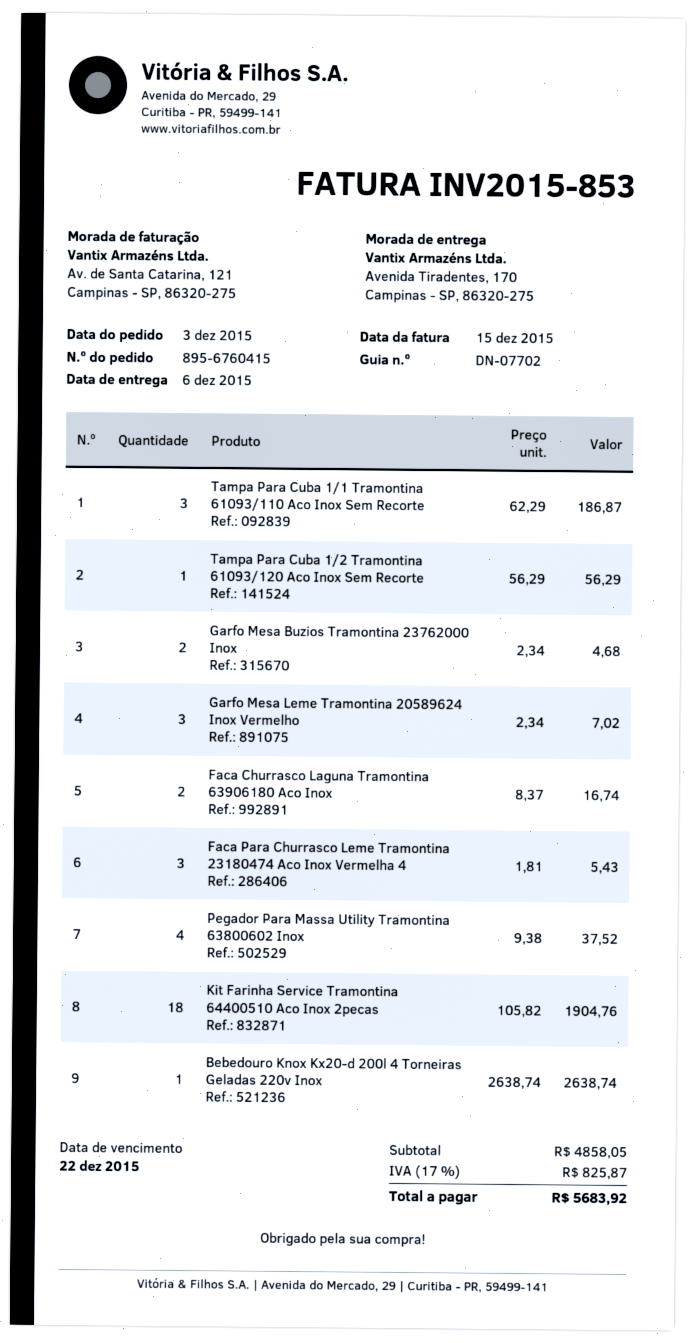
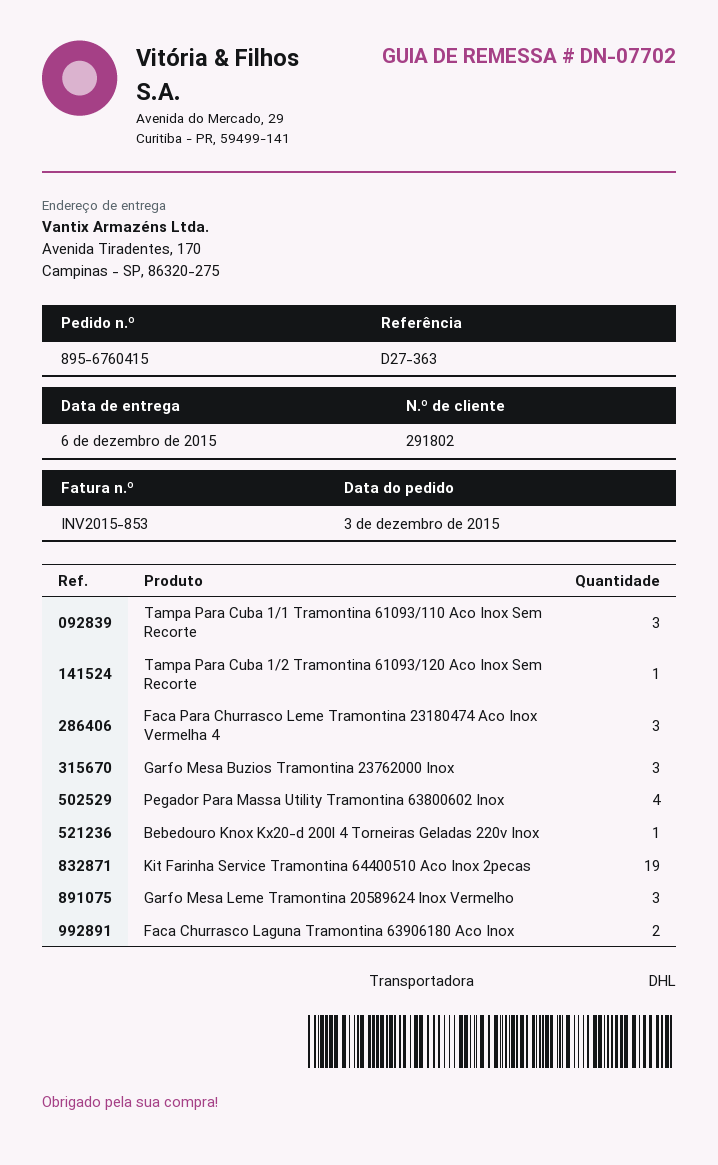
Garfo Mesa Buzios Tramontina 23762000 Inox: 2 -> 3
Kit Farinha Service Tramontina 64400510 Aco Inox 2pecas: 18 -> 19

